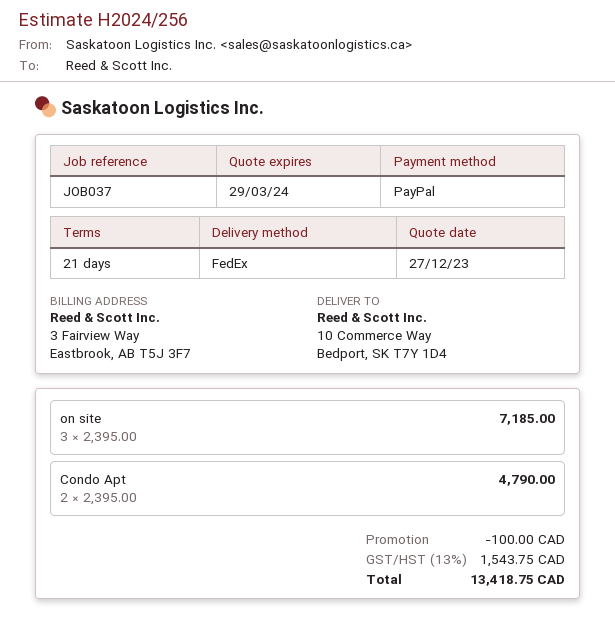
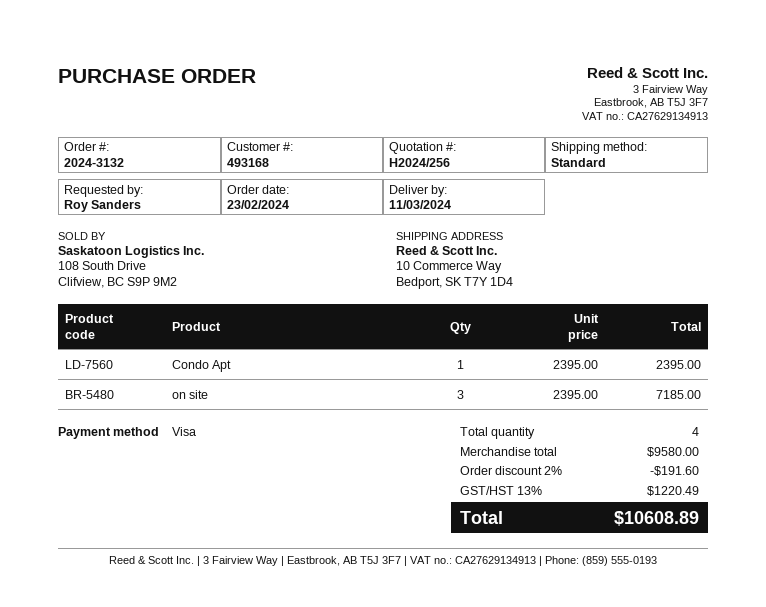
payment method: PayPal -> Visa
shipping method: FedEx -> standard
Condo Apt: 2 x 2395.00 = 4790.00 -> 1 x 2395.00 = 2395.00
discount: 100.00 -> 191.60
tax: 13% = 1543.75 -> 13% = 1220.49
total: 13418.75 -> 10608.89

